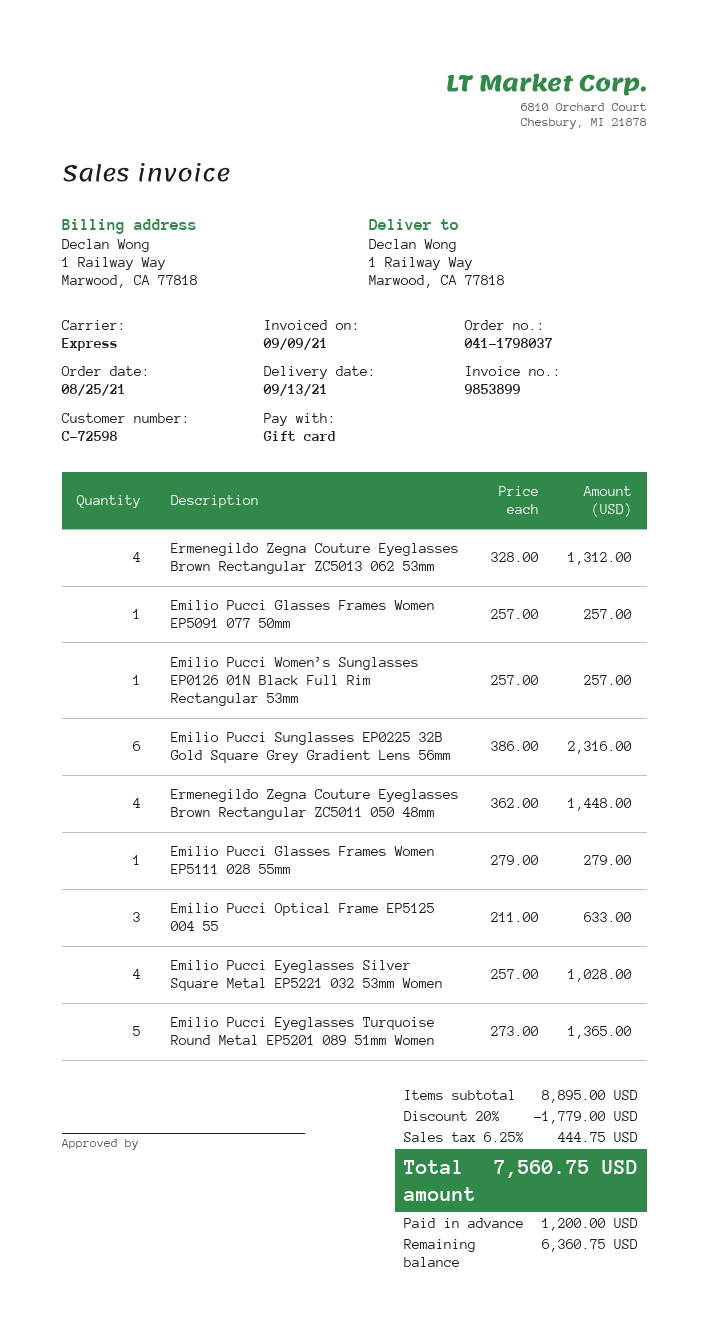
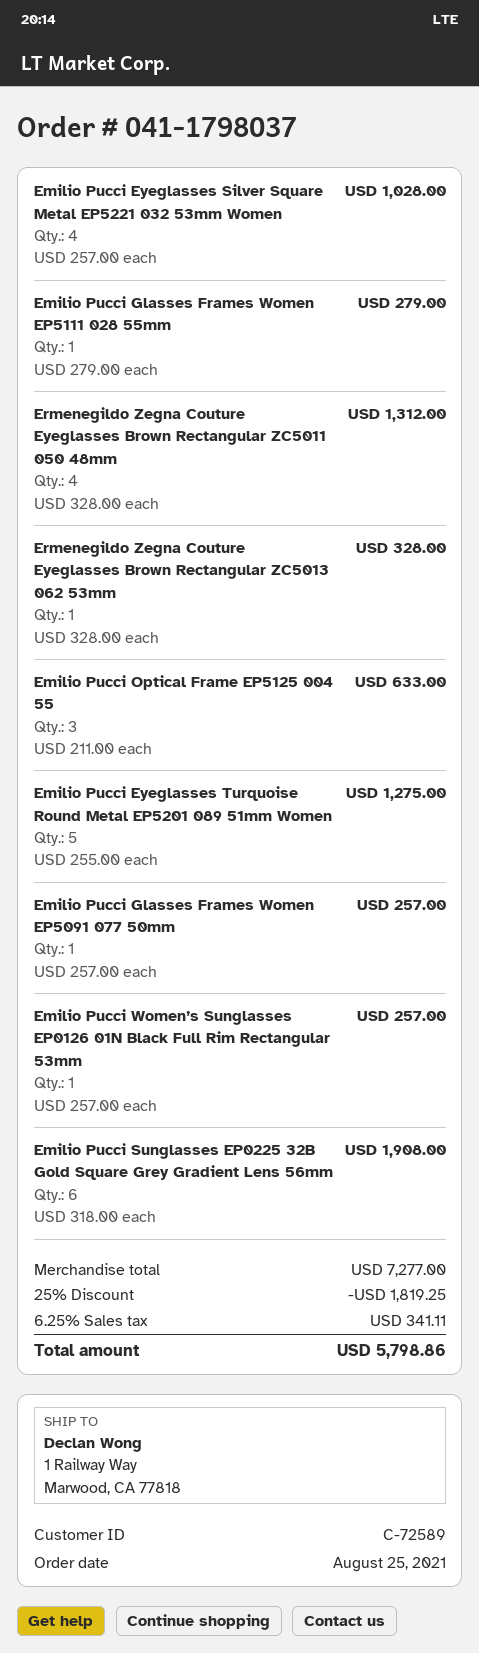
customer number: C-72598 -> C-72589
Ermenegildo Zegna Couture Eyeglasses Brown Rectangular ZC5013 062 53mm: 4 x 328.00 = 1312.00 -> 1 x 328.00 = 328.00
Emilio Pucci Sunglasses EP0225 32B Gold Square Grey Gradient Lens 56mm: 6 x 386.00 = 2316.00 -> 6 x 318.00 = 1908.00
Ermenegildo Zegna Couture Eyeglasses Brown Rectangular ZC5011 050 48mm: 4 x 362.00 = 1448.00 -> 4 x 328.00 = 1312.00
Emilio Pucci Eyeglasses Turquoise Round Metal EP5201 089 51mm Women: 5 x 273.00 = 1365.00 -> 5 x 255.00 = 1275.00
subtotal: 8895.00 -> 7277.00
discount: 20% = 1779.00 -> 25% = 1819.25
tax: 6.25% = 444.75 -> 6.25% = 341.11
total: 7560.75 -> 5798.86

